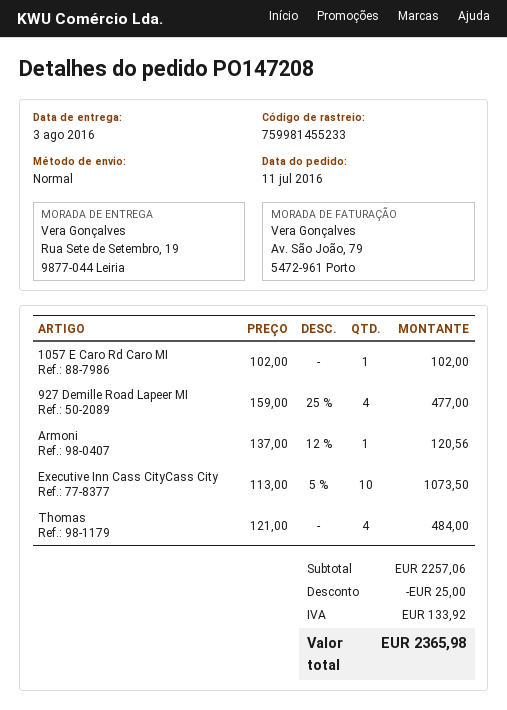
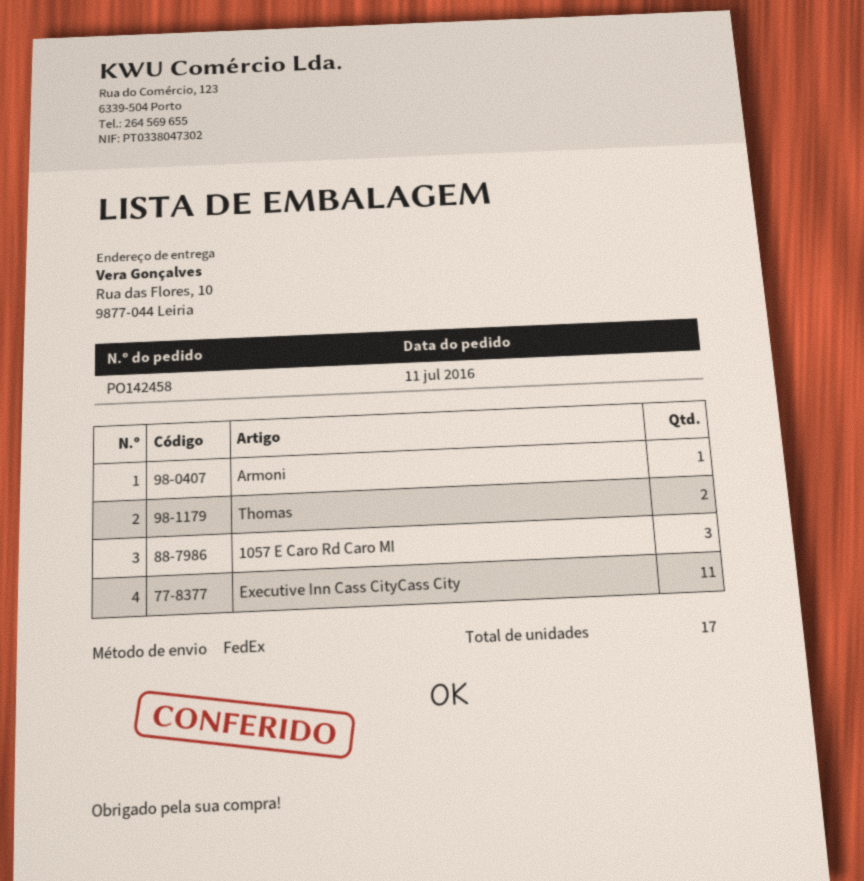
order number: PO147208 -> PO142458
shipping method: standard -> FedEx
ship to: Rua Sete de Setembro, 19, 9877-044 Leiria -> Rua das Flores, 10, 9877-044 Leiria
1057 E Caro Rd Caro MI: 1 -> 3
927 Demille Road Lapeer MI: 4 -> none
Executive Inn Cass CityCass City: 10 -> 11
Thomas: 4 -> 2

